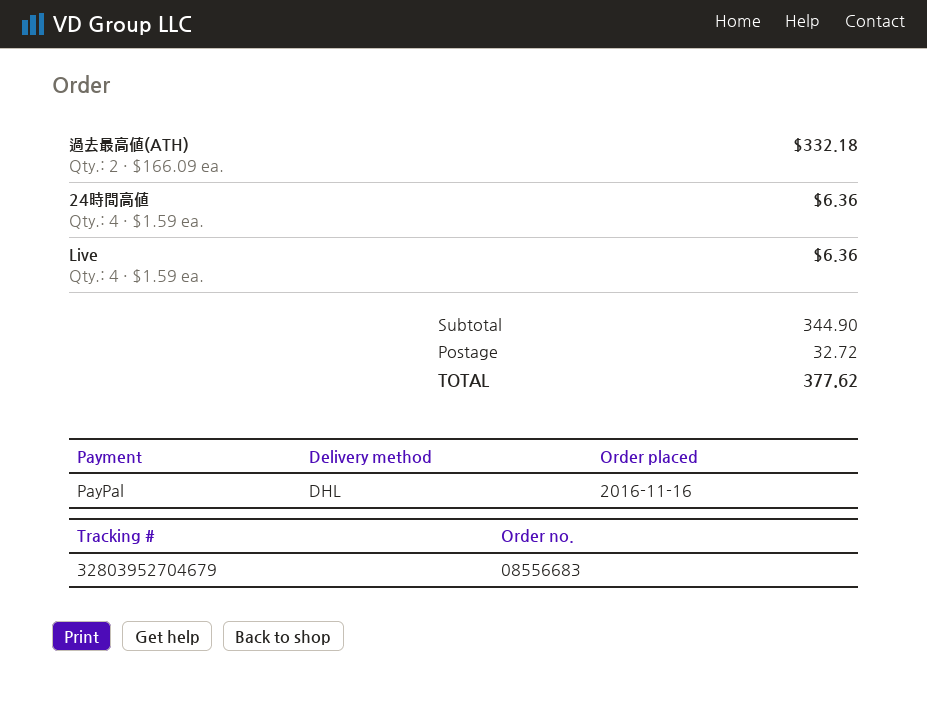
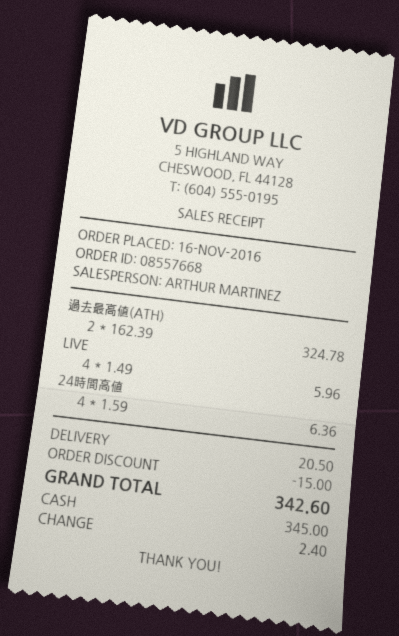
order number: 08556683 -> 08557668
payment method: PayPal -> cash
過去最高値(ATH): 2 x 166.09 = 332.18 -> 2 x 162.39 = 324.78
Live: 4 x 1.59 = 6.36 -> 4 x 1.49 = 5.96
discount: none -> 15.00
shipping: 32.72 -> 20.50
total: 377.62 -> 342.60

